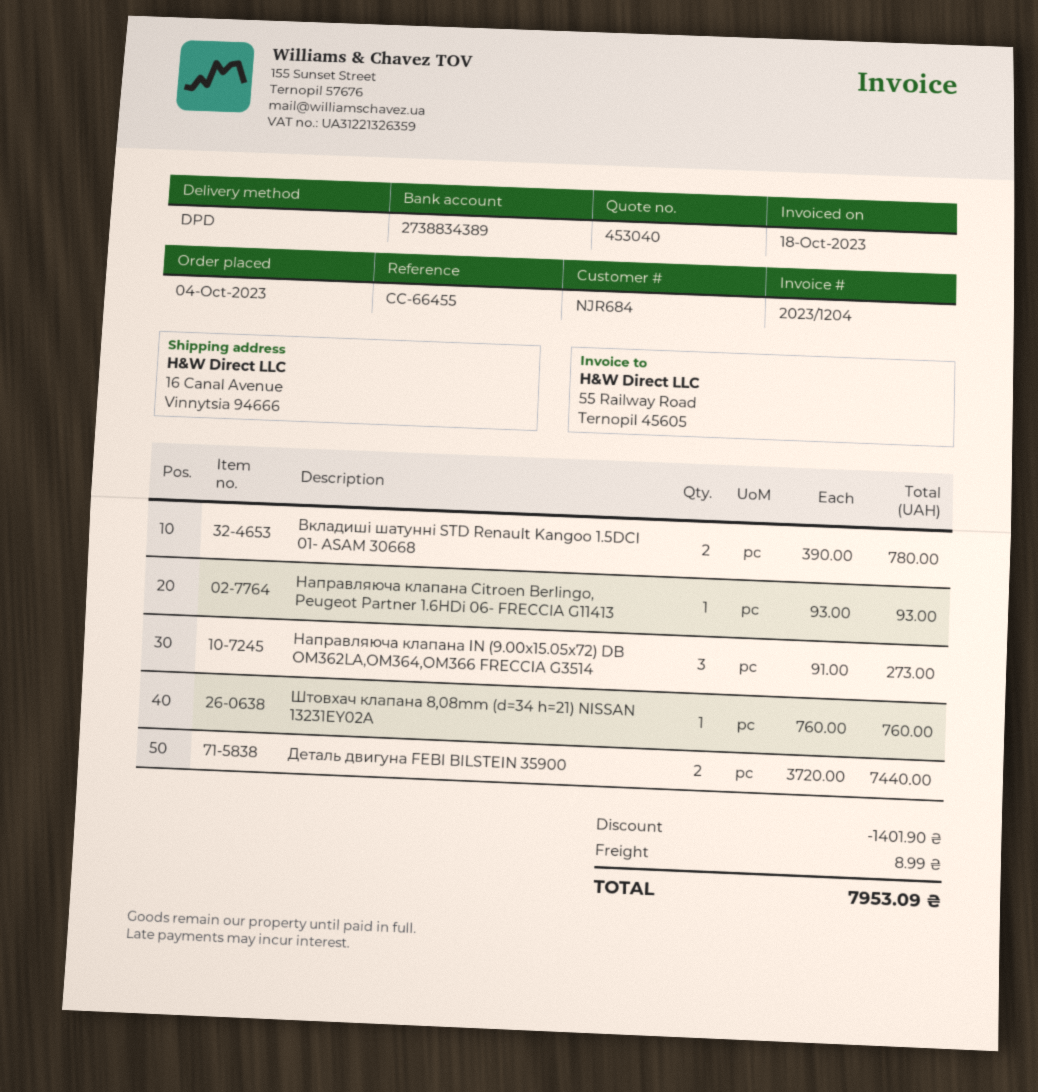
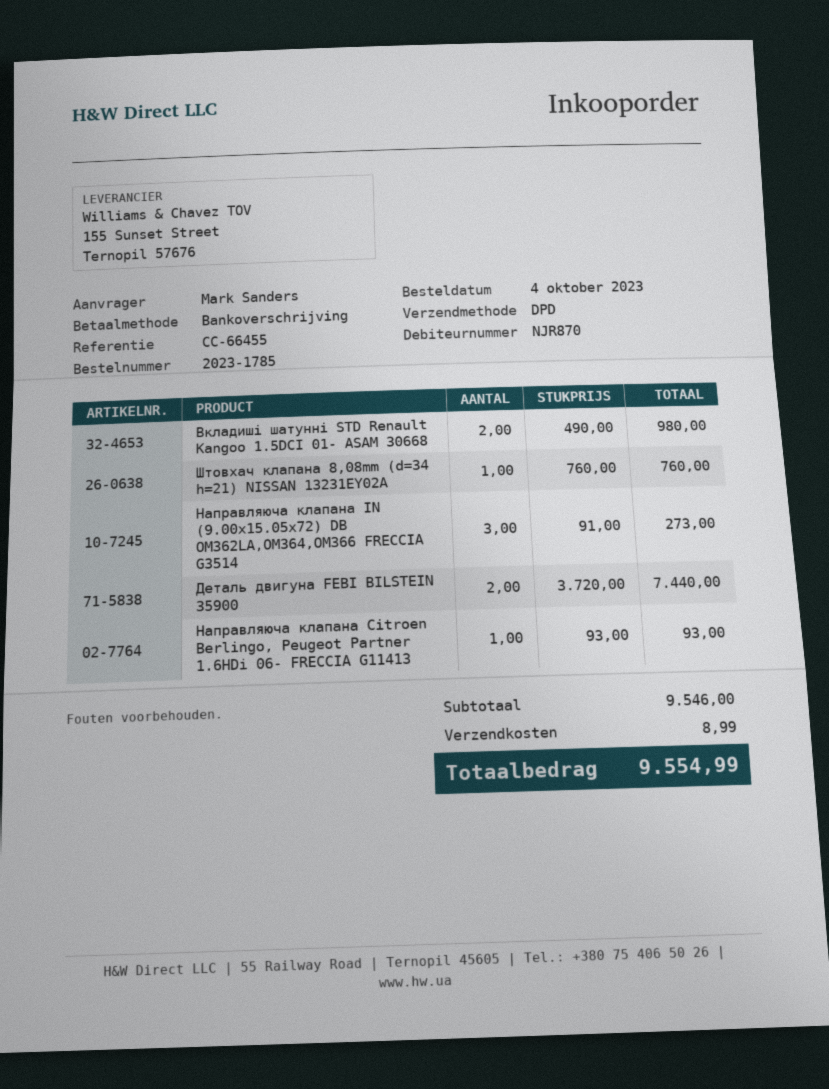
customer number: NJR684 -> NJR870
Вкладиші шатунні STD Renault Kangoo 1.5DCI 01- ASAM 30668: 2 x 390.00 = 780.00 -> 2 x 490.00 = 980.00
discount: 1401.90 -> none
total: 7953.09 -> 9554.99

